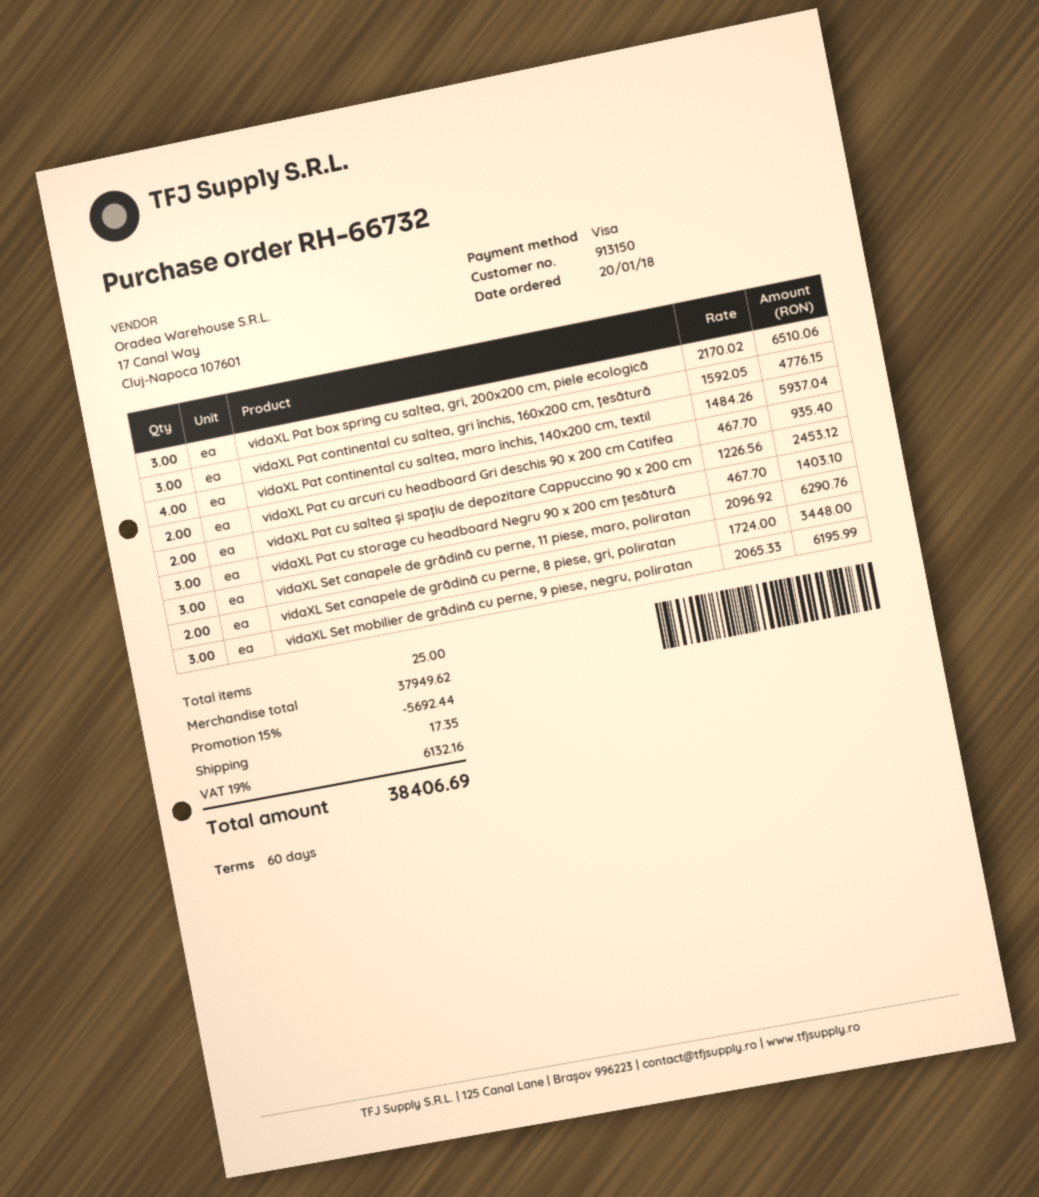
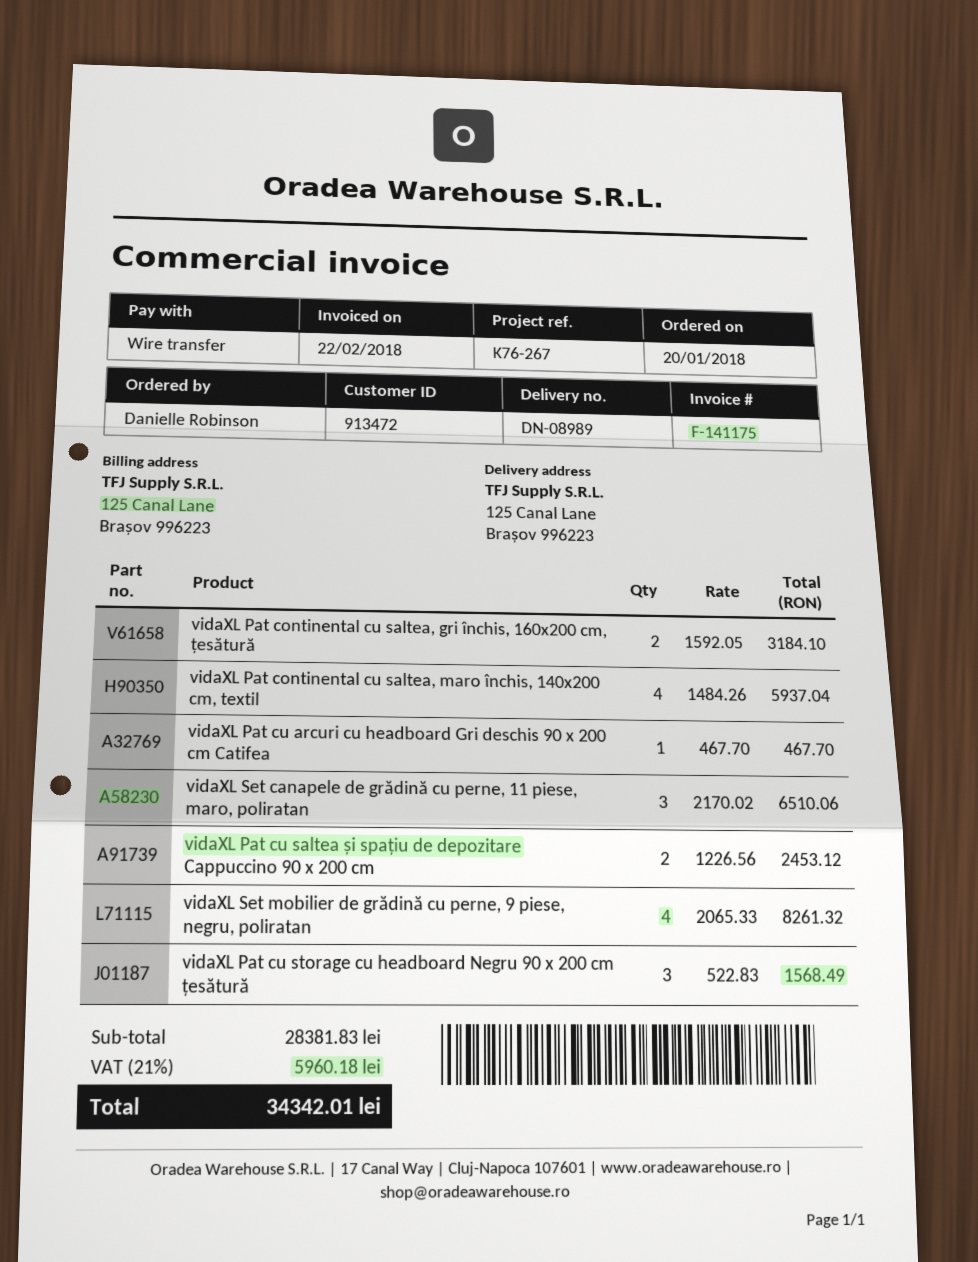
customer number: 913150 -> 913472
payment method: Visa -> bank transfer
vidaXL Pat box spring cu saltea, gri, 200x200 cm, piele ecologică: 3 x 2170.02 = 6510.06 -> none
vidaXL Pat continental cu saltea, gri închis, 160x200 cm, țesătură: 3 x 1592.05 = 4776.15 -> 2 x 1592.05 = 3184.10
vidaXL Pat cu arcuri cu headboard Gri deschis 90 x 200 cm Catifea: 2 x 467.70 = 935.40 -> 1 x 467.70 = 467.70
vidaXL Pat cu storage cu headboard Negru 90 x 200 cm țesătură: 3 x 467.70 = 1403.10 -> 3 x 522.83 = 1568.49
vidaXL Set canapele de grădină cu perne, 11 piese, maro, poliratan: 3 x 2096.92 = 6290.76 -> 3 x 2170.02 = 6510.06
vidaXL Set canapele de grădină cu perne, 8 piese, gri, poliratan: 2 x 1724.00 = 3448.00 -> none
vidaXL Set mobilier de grădină cu perne, 9 piese, negru, poliratan: 3 x 2065.33 = 6195.99 -> 4 x 2065.33 = 8261.32
subtotal: 37949.62 -> 28381.83
discount: 15% = 5692.44 -> none
shipping: 17.35 -> none
tax: 19% = 6132.16 -> 21% = 5960.18
total: 38406.69 -> 34342.01

